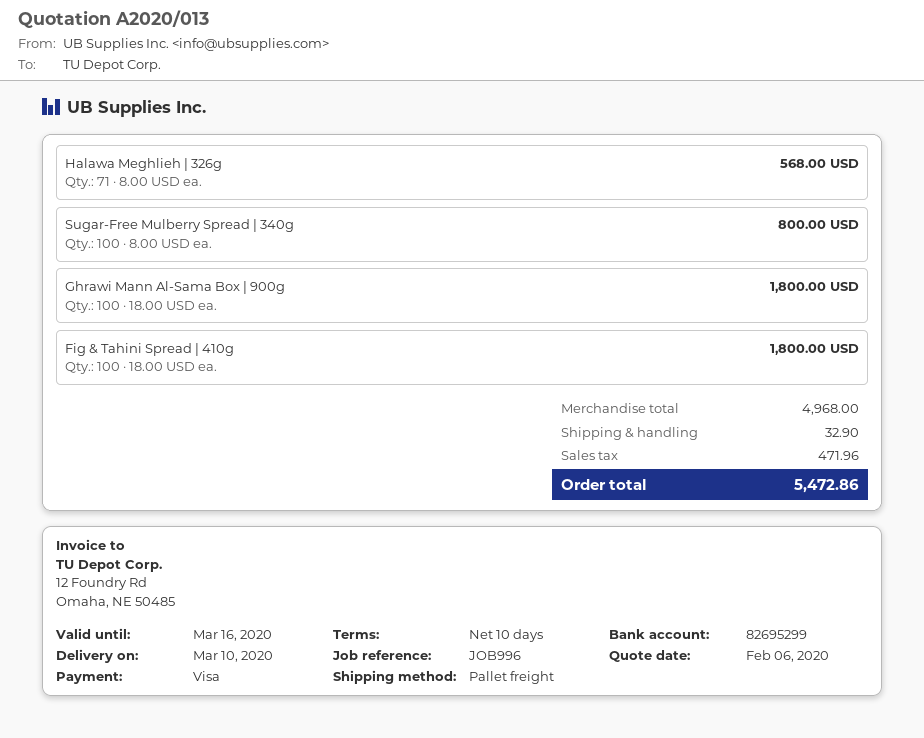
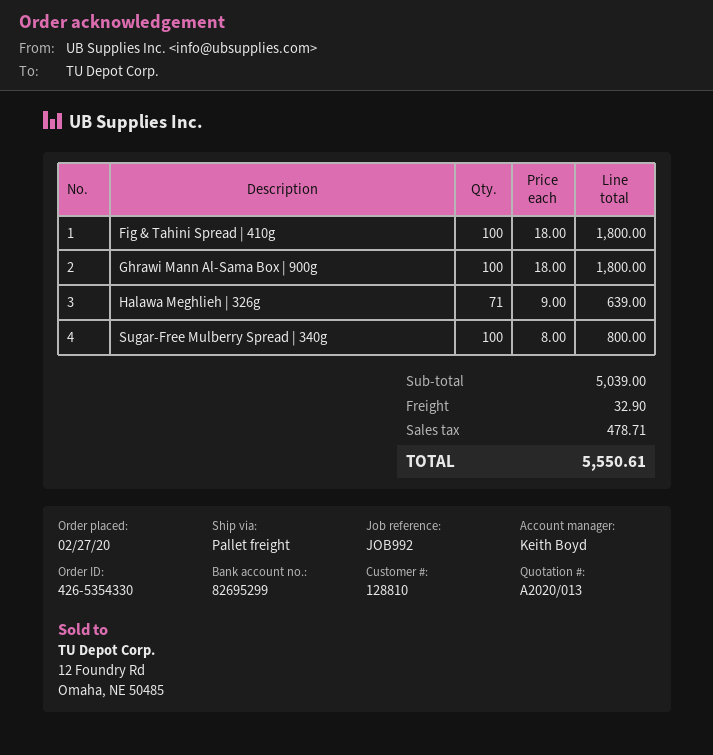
reference: JOB996 -> JOB992
Halawa Meghlieh | 326g: 71 x 8.00 = 568.00 -> 71 x 9.00 = 639.00
subtotal: 4968.00 -> 5039.00
tax: 471.96 -> 478.71
total: 5472.86 -> 5550.61

